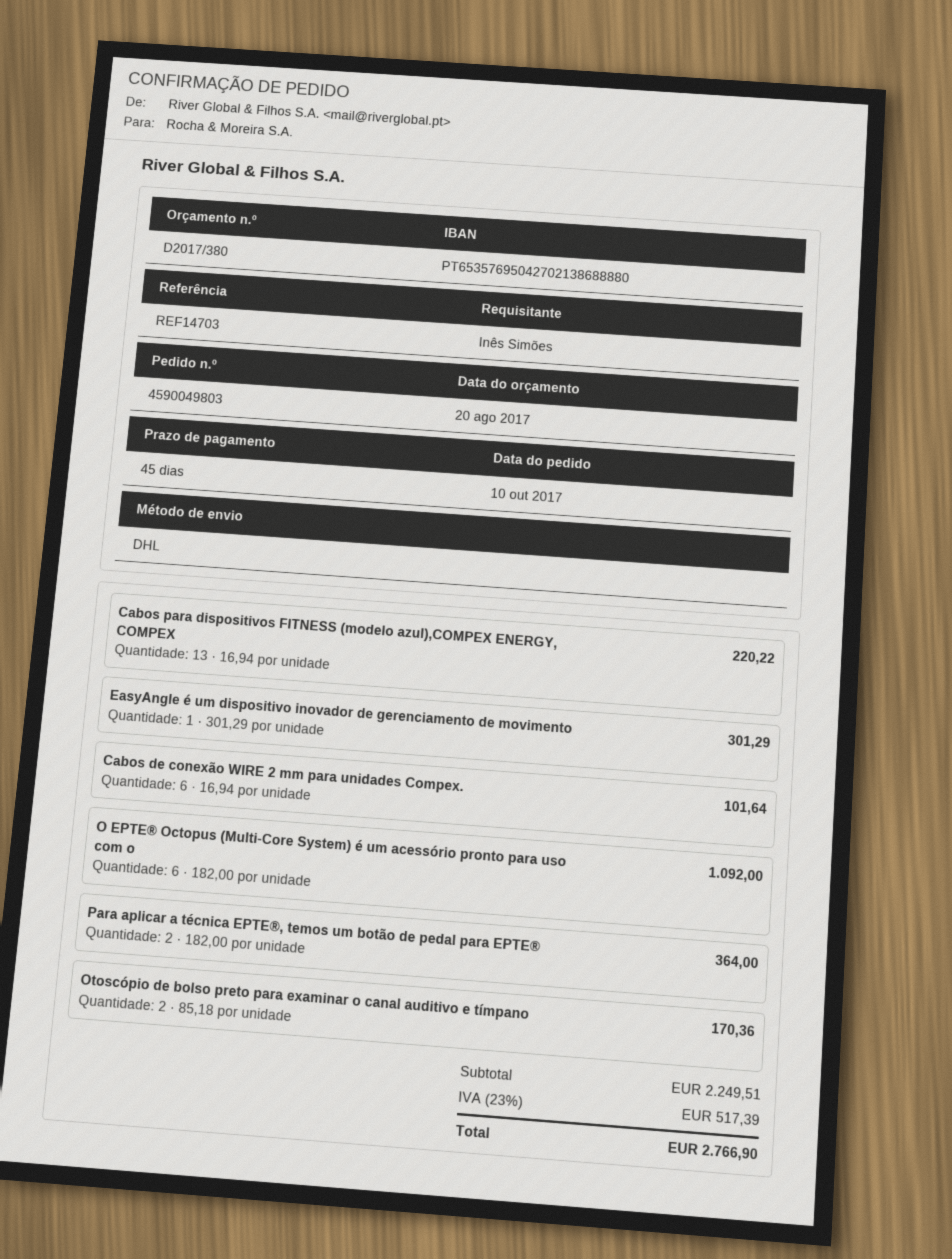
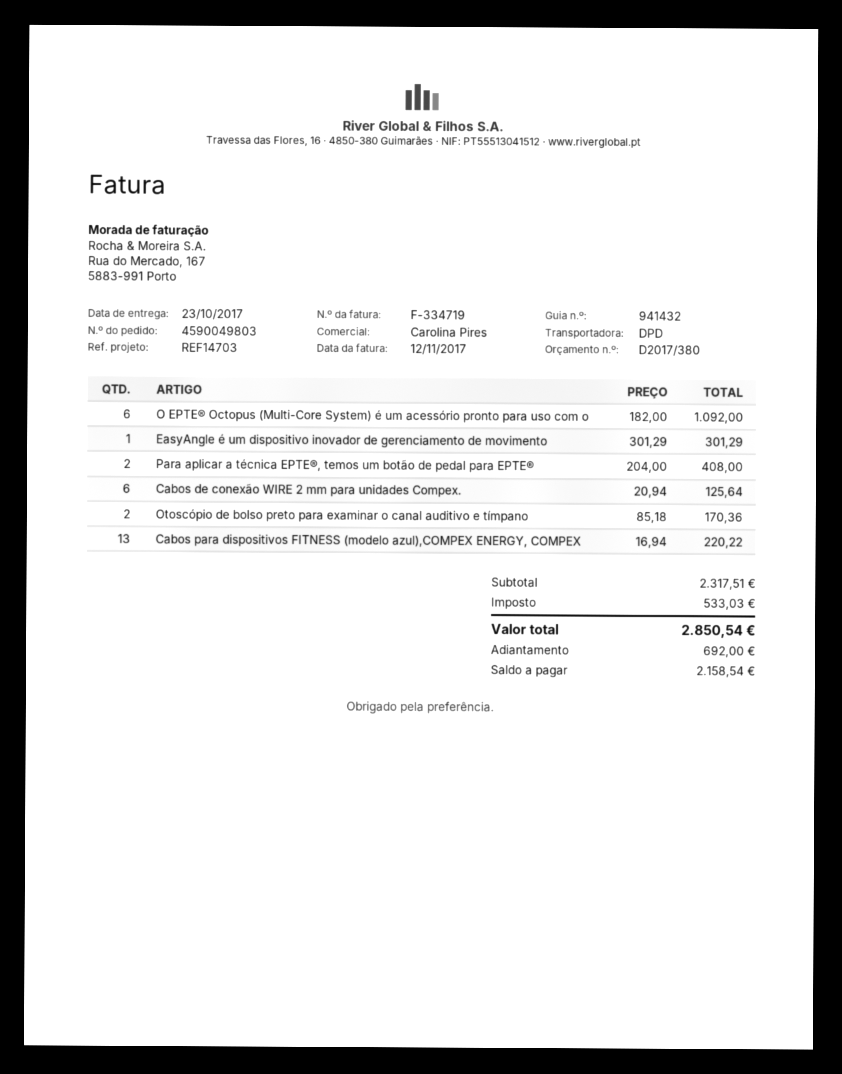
shipping method: DHL -> DPD
Cabos de conexão WIRE 2 mm para unidades Compex.: 6 x 16.94 = 101.64 -> 6 x 20.94 = 125.64
Para aplicar a técnica EPTE®, temos um botão de pedal para EPTE®: 2 x 182.00 = 364.00 -> 2 x 204.00 = 408.00
subtotal: 2249.51 -> 2317.51
tax: 517.39 -> 533.03
total: 2766.90 -> 2850.54

